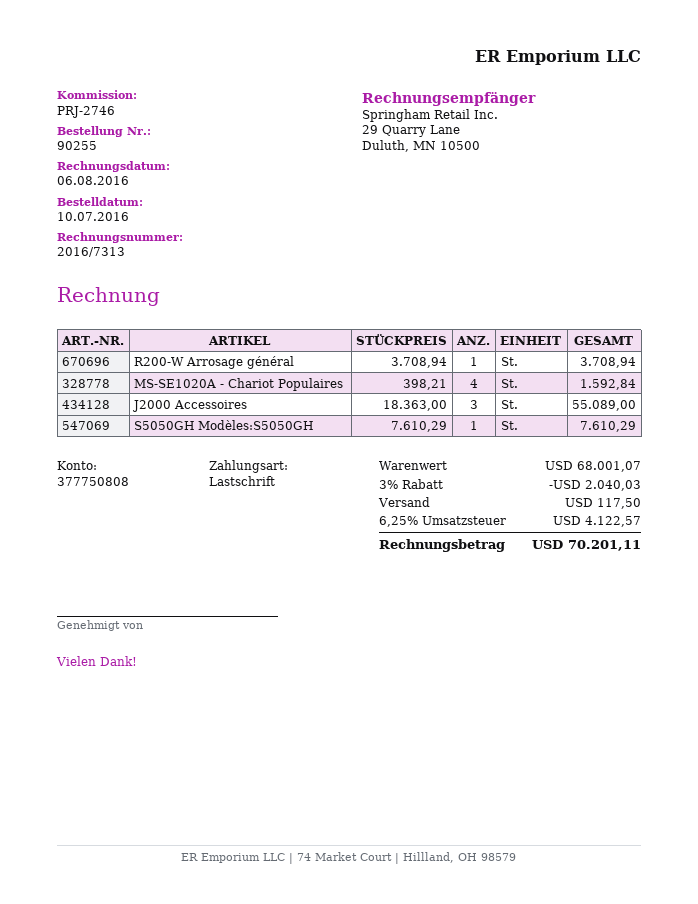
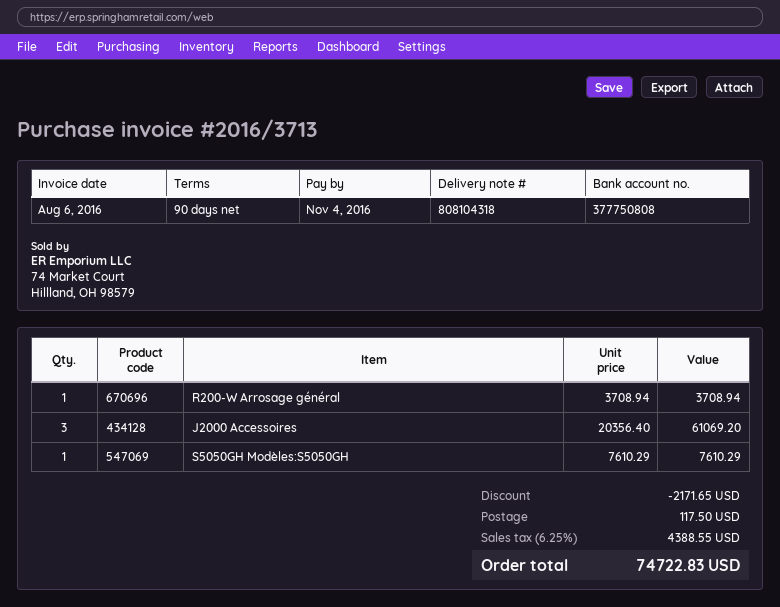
invoice number: 2016/7313 -> 2016/3713
MS-SE1020A - Chariot Populaires: 4 x 398.21 = 1592.84 -> none
J2000 Accessoires: 3 x 18363.00 = 55089.00 -> 3 x 20356.40 = 61069.20
discount: 2040.03 -> 2171.65
tax: 6.25% = 4122.57 -> 6.25% = 4388.55
total: 70201.11 -> 74722.83

